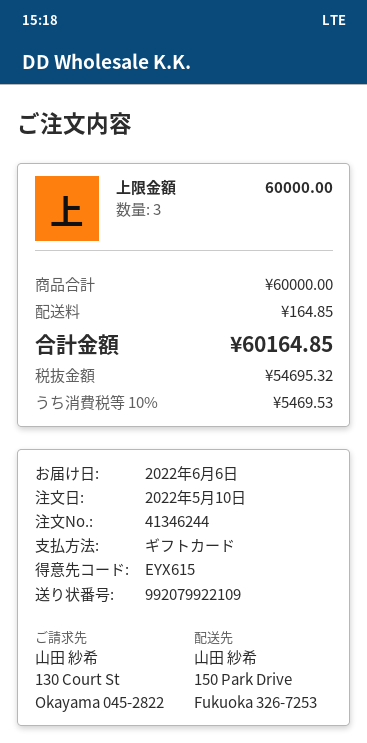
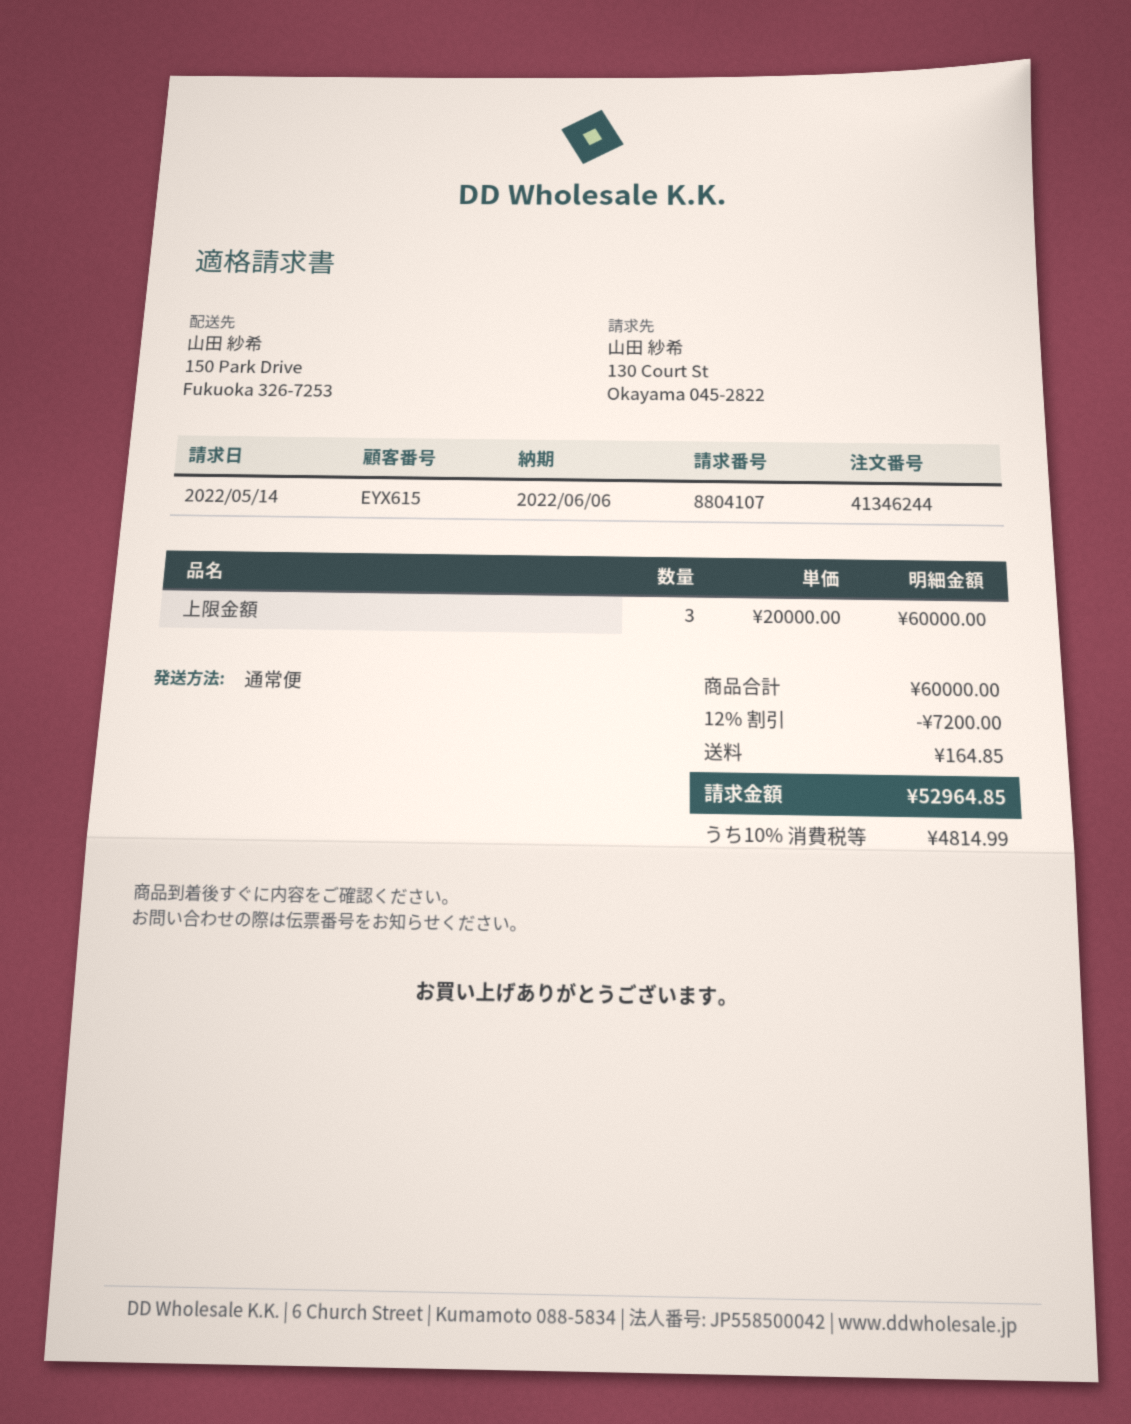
discount: none -> 12% = 7200.00
tax: 10% = 5469.53 -> 10% = 4814.99
total: 60164.85 -> 52964.85

